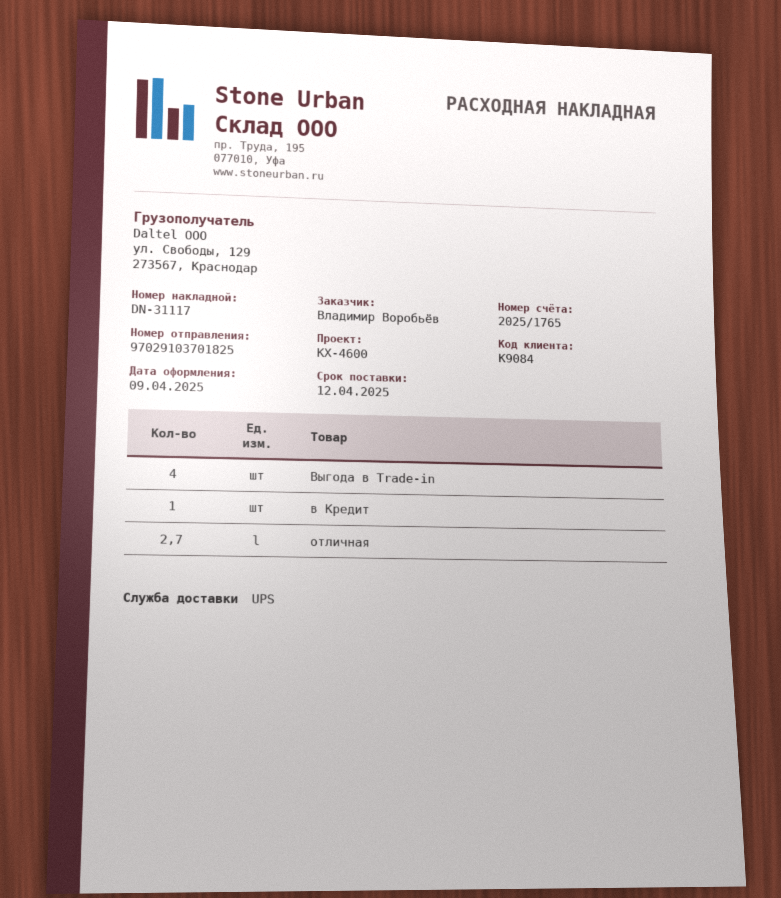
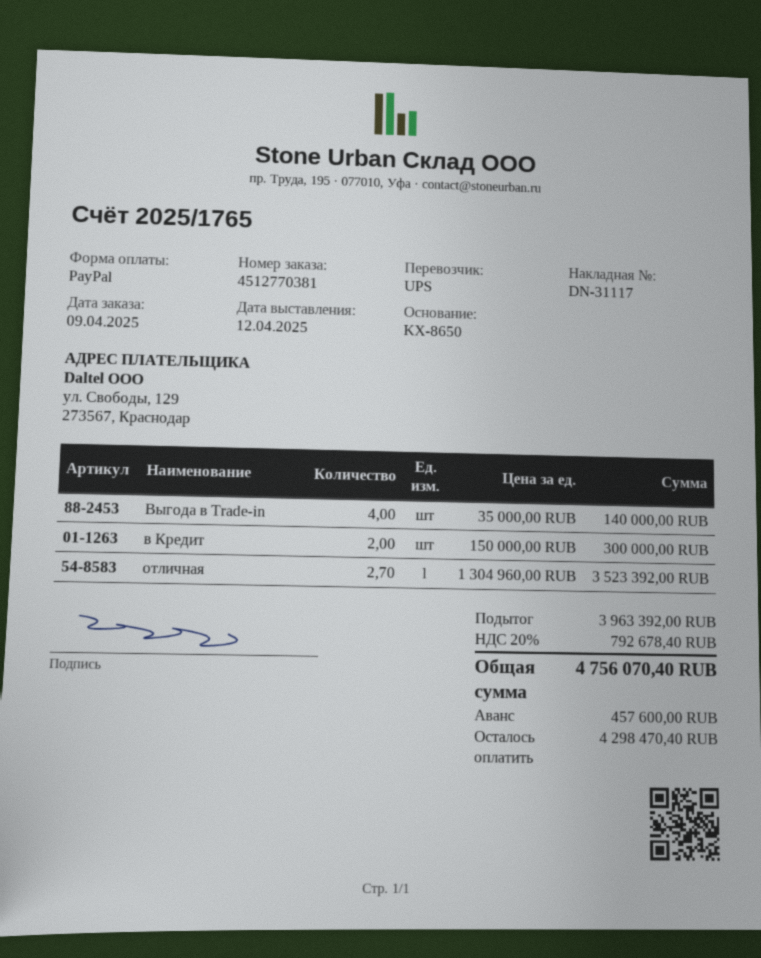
reference: KX-4600 -> KX-8650
в Кредит: 1 -> 2

